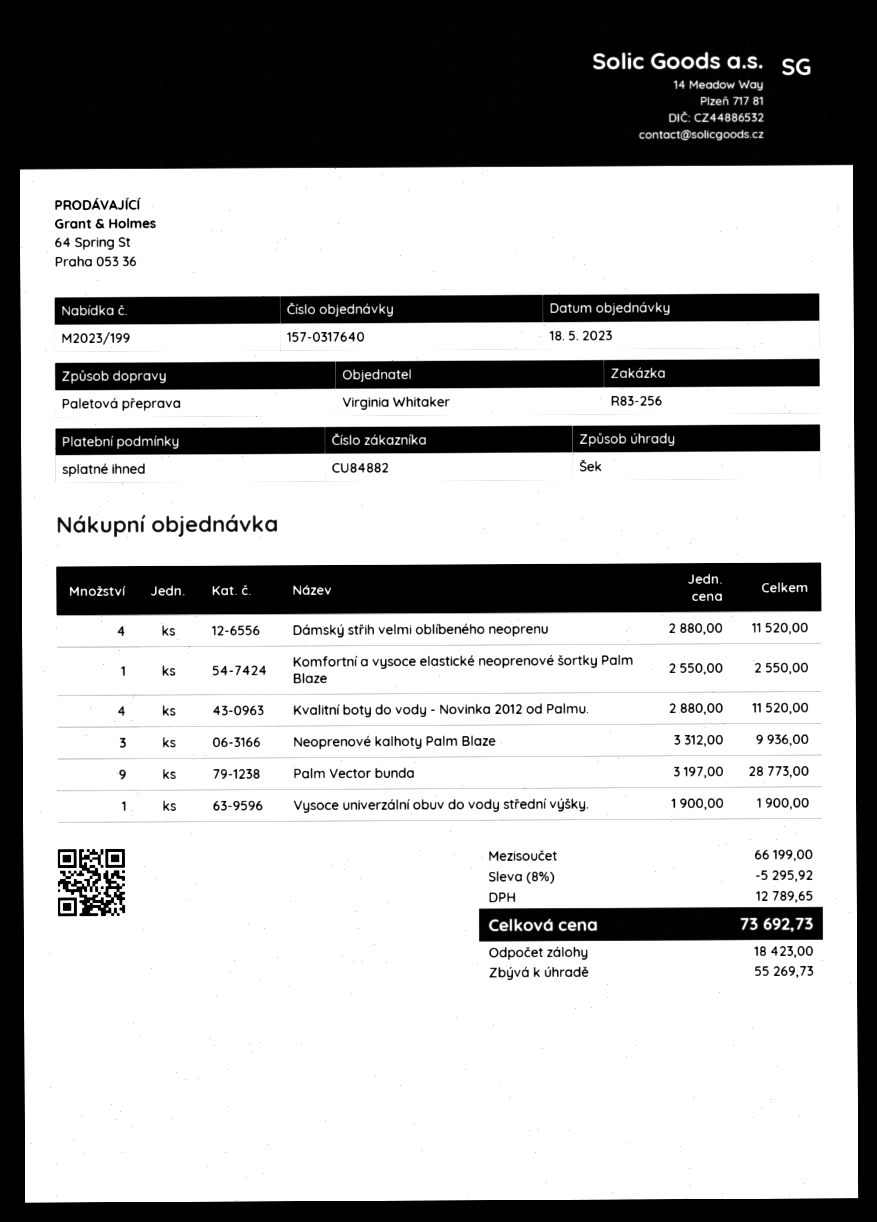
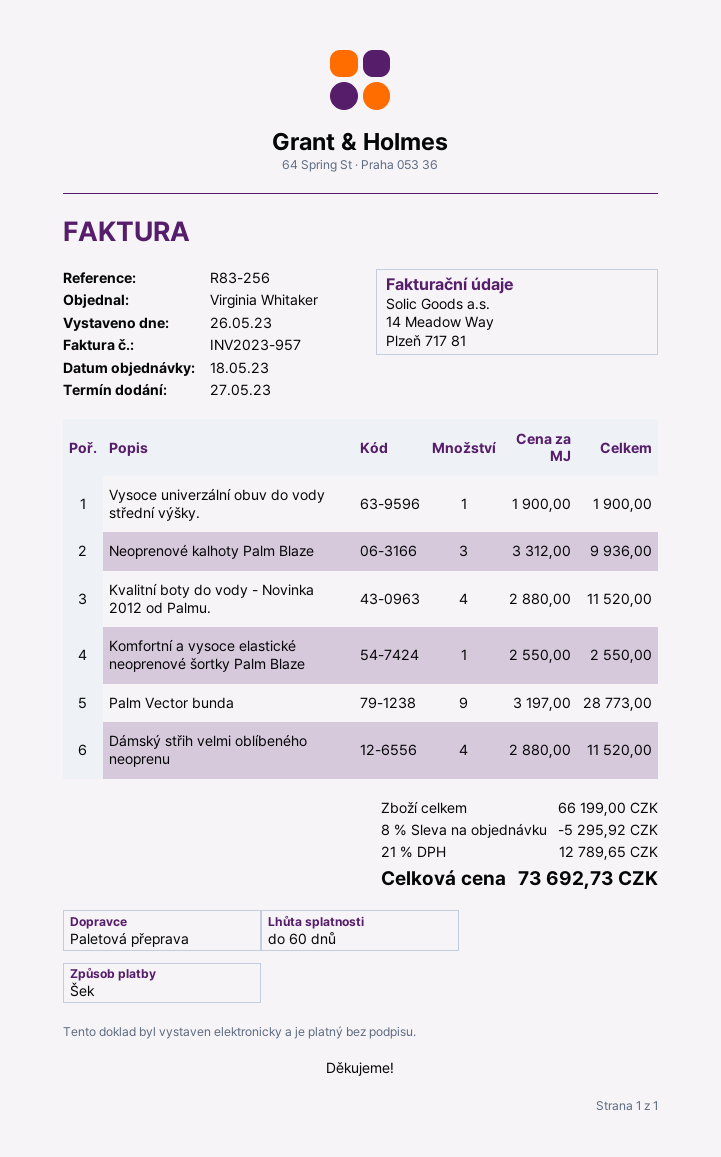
payment terms: on receipt -> 60 days

